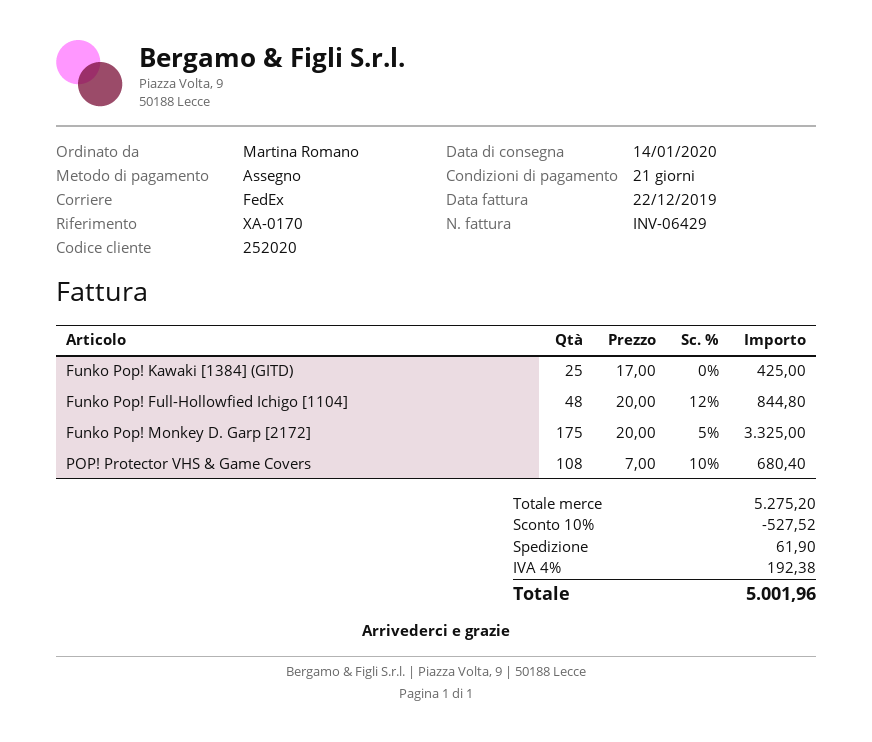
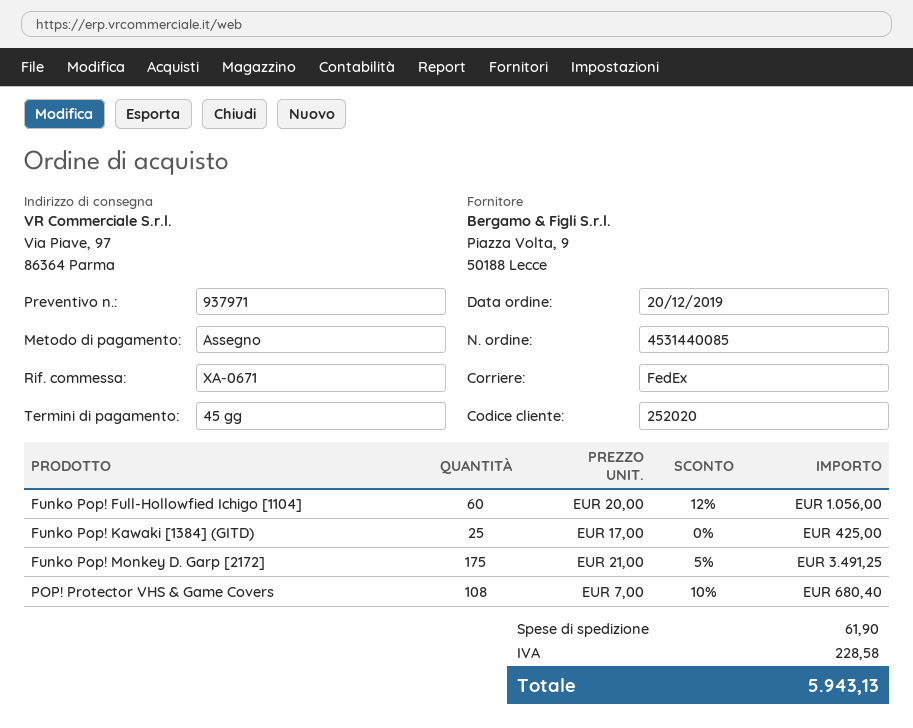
payment terms: 21 days -> 45 days
reference: XA-0170 -> XA-0671
Funko Pop! Full-Hollowfied Ichigo [1104]: 48 x 20.00 - 12% = 844.80 -> 60 x 20.00 - 12% = 1056.00
Funko Pop! Monkey D. Garp [2172]: 175 x 20.00 - 5% = 3325.00 -> 175 x 21.00 - 5% = 3491.25
discount: 10% = 527.52 -> none
tax: 192.38 -> 228.58
total: 5001.96 -> 5943.13

